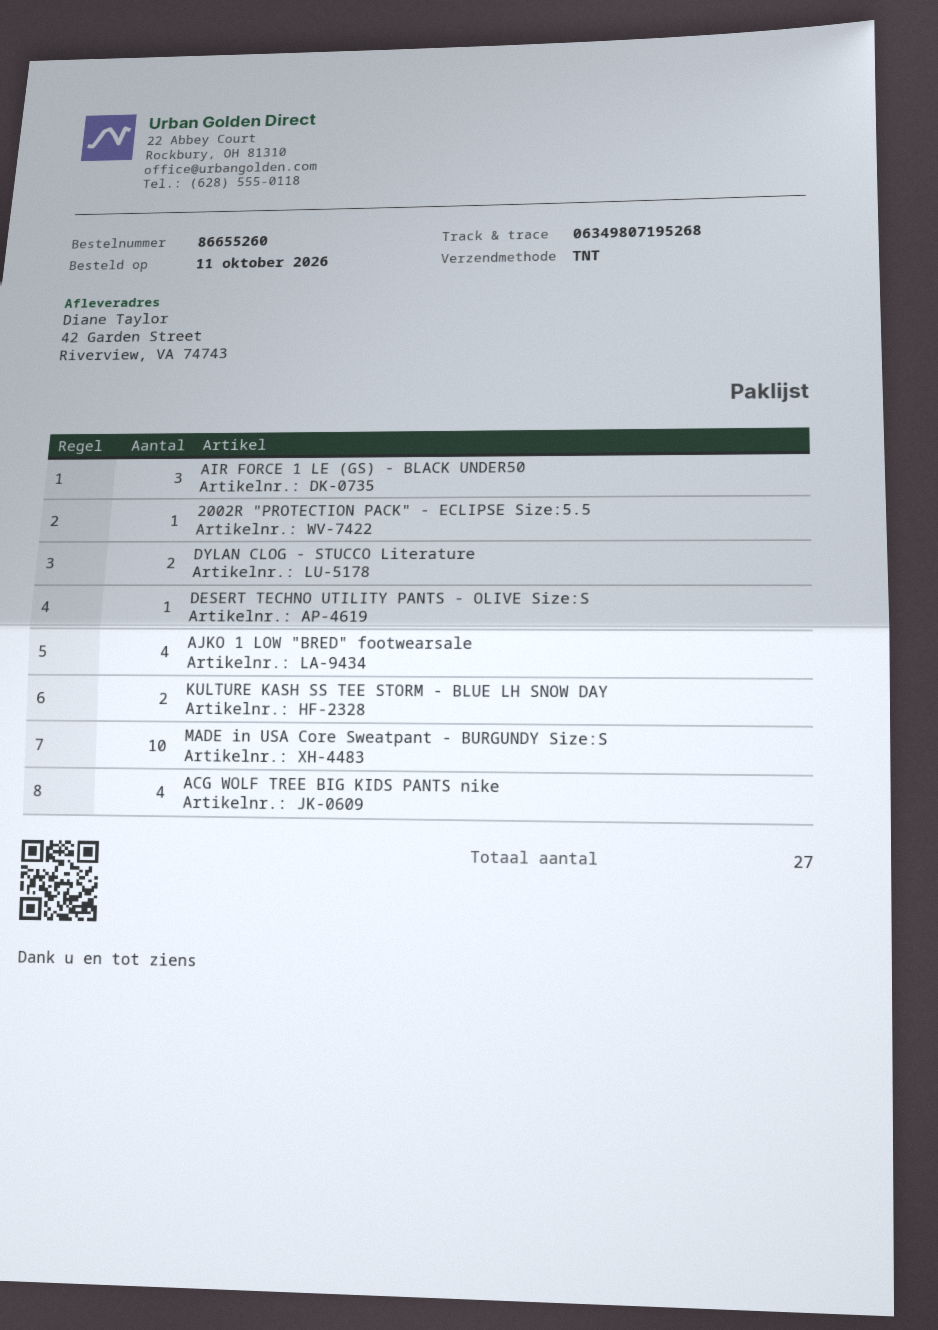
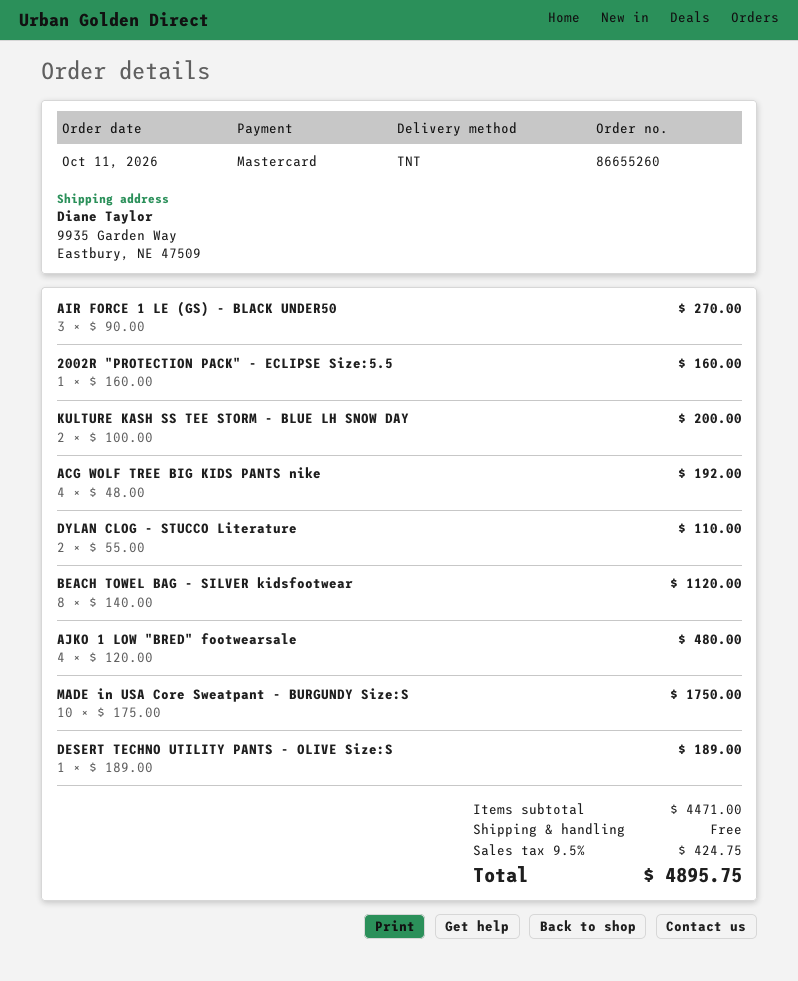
ship to: 42 Garden Street, Riverview, VA 74743 -> 9935 Garden Way, Eastbury, NE 47509
BEACH TOWEL BAG - SILVER kidsfootwear: none -> 8

